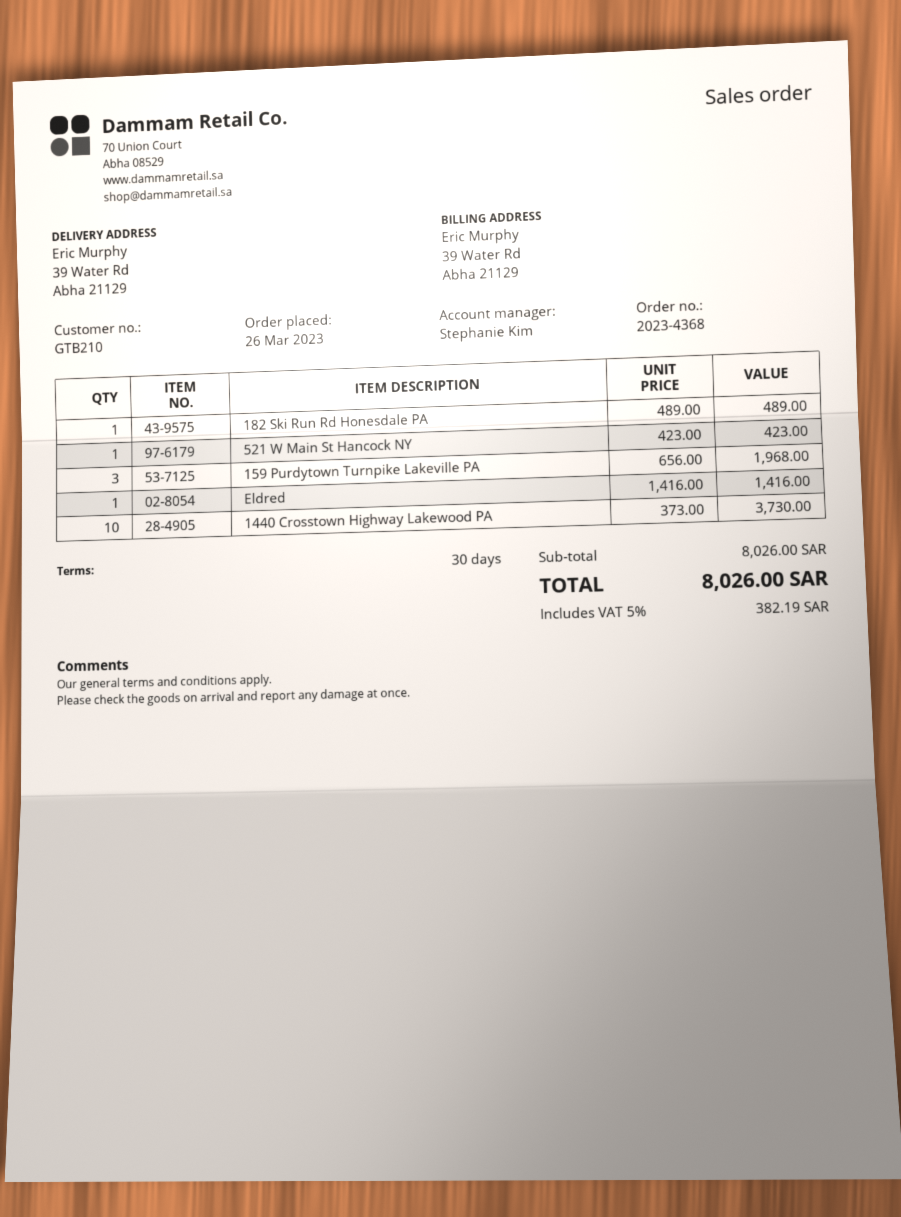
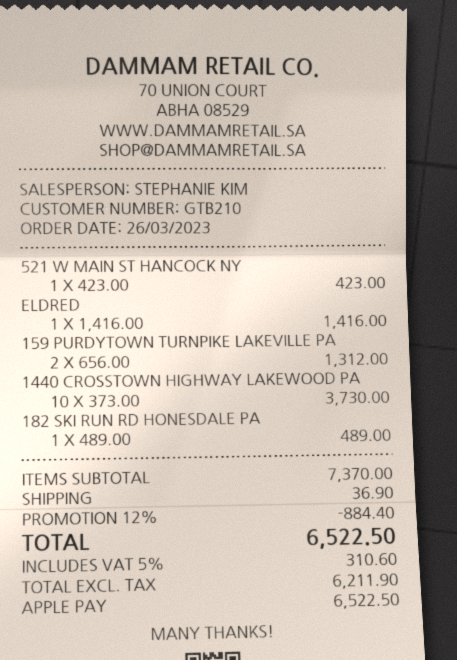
159 Purdytown Turnpike Lakeville PA: 3 x 656.00 = 1968.00 -> 2 x 656.00 = 1312.00
subtotal: 8026.00 -> 7370.00
discount: none -> 12% = 884.40
shipping: none -> 36.90
tax: 5% = 382.19 -> 5% = 310.60
total: 8026.00 -> 6522.50

